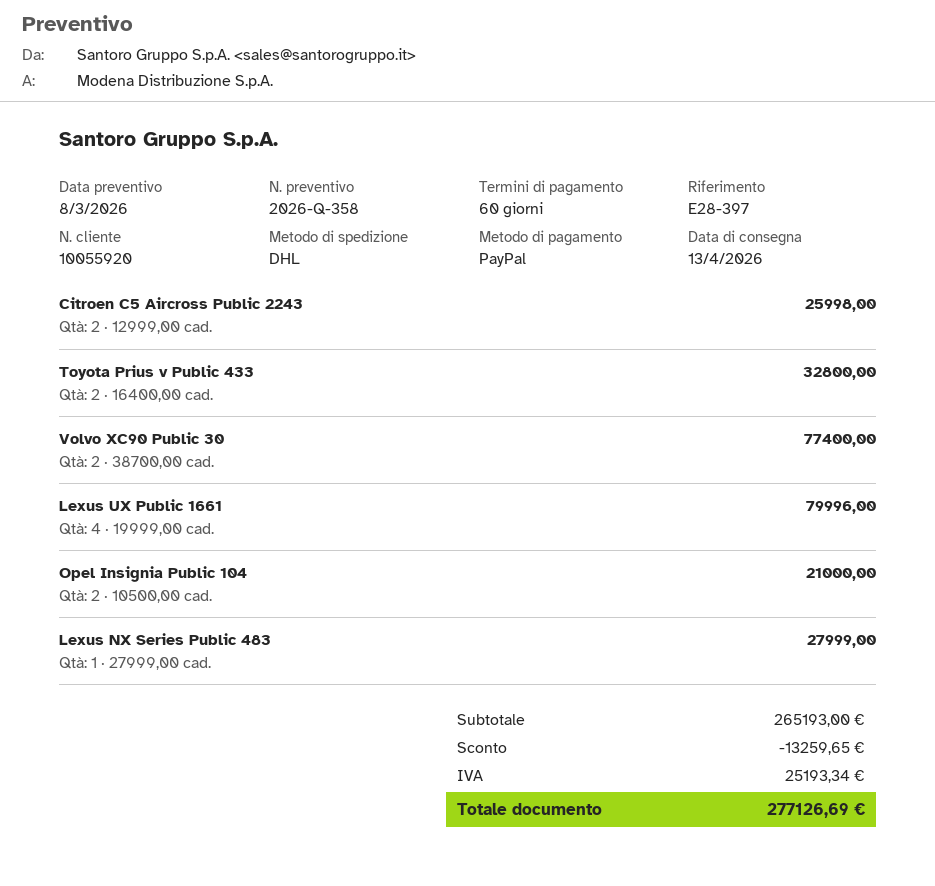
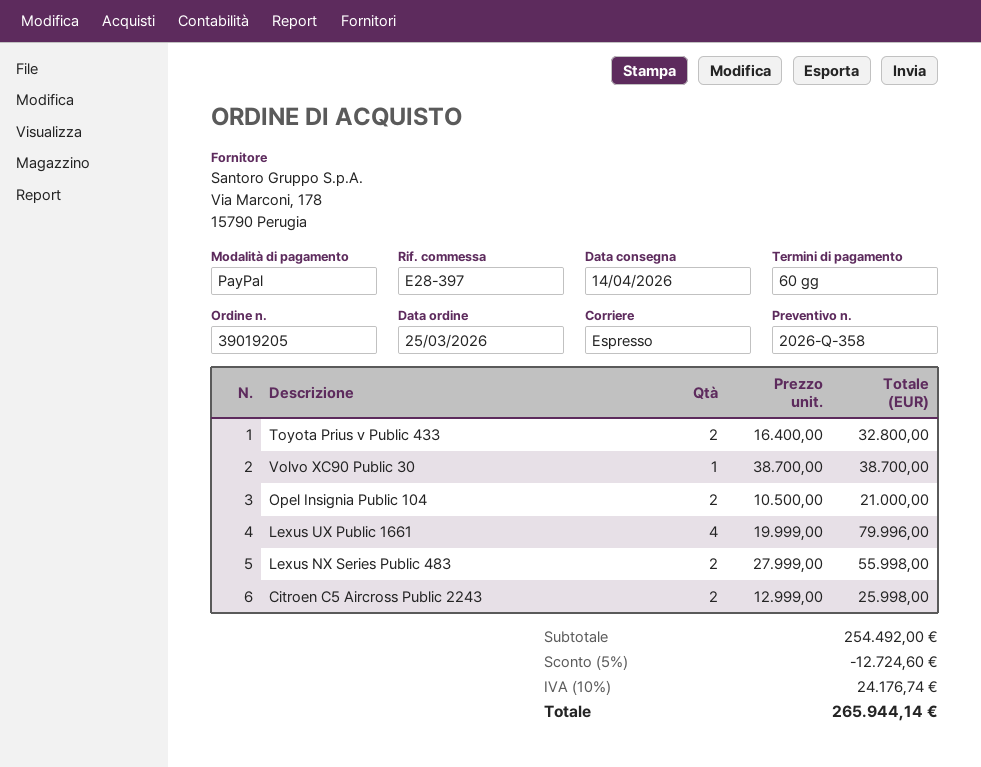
delivery date: 2026-04-13 -> 2026-04-14
shipping method: DHL -> express
Volvo XC90 Public 30: 2 x 38700.00 = 77400.00 -> 1 x 38700.00 = 38700.00
Lexus NX Series Public 483: 1 x 27999.00 = 27999.00 -> 2 x 27999.00 = 55998.00
subtotal: 265193.00 -> 254492.00
discount: 13259.65 -> 12724.60
tax: 25193.34 -> 24176.74
total: 277126.69 -> 265944.14

